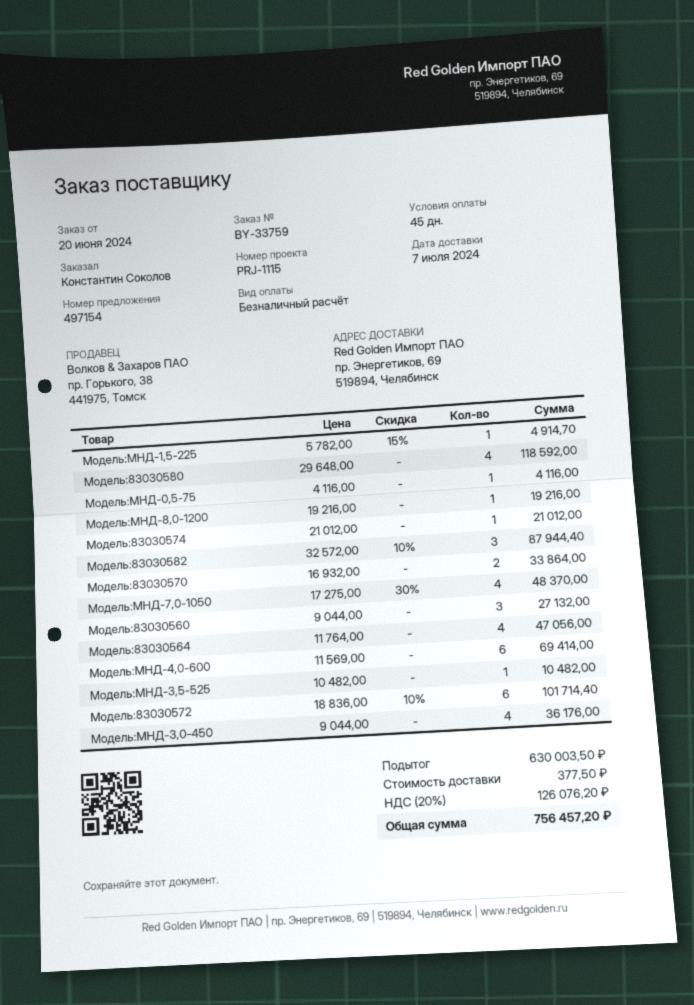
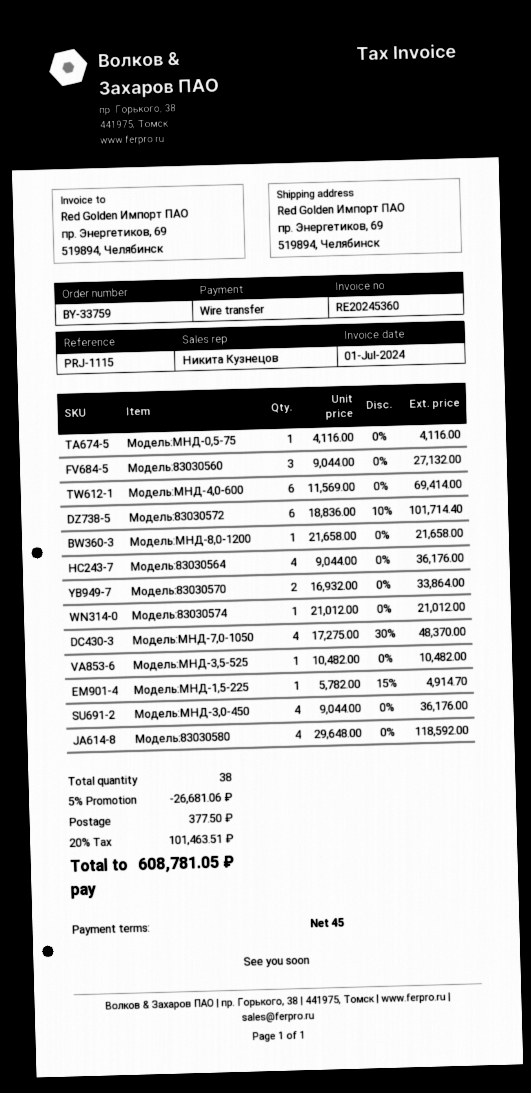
Модель:МНД-8,0-1200: 1 x 19216.00 = 19216.00 -> 1 x 21658.00 = 21658.00
Модель:83030582: 3 x 32572.00 - 10% = 87944.40 -> none
Модель:83030564: 4 x 11764.00 = 47056.00 -> 4 x 9044.00 = 36176.00
discount: none -> 5% = 26681.06
tax: 20% = 126076.20 -> 20% = 101463.51
total: 756457.20 -> 608781.05

